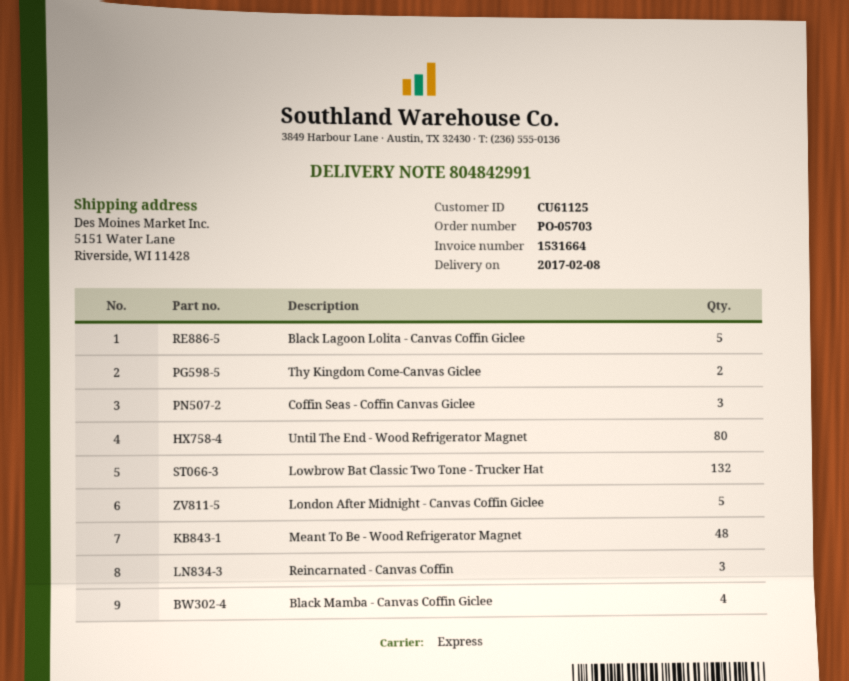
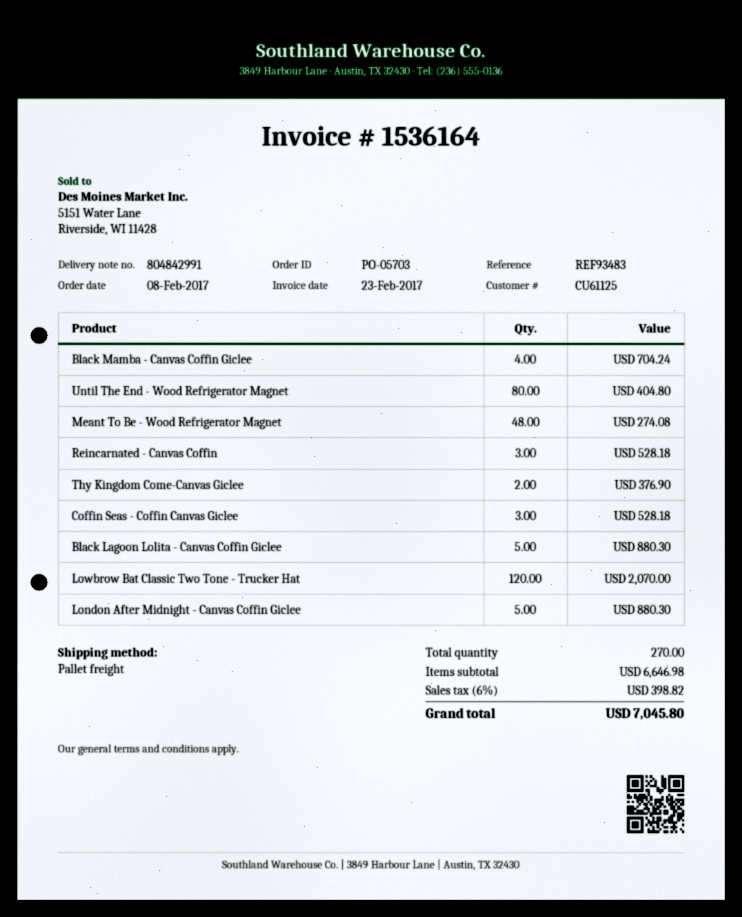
invoice number: 1531664 -> 1536164
shipping method: express -> pallet freight
Lowbrow Bat Classic Two Tone - Trucker Hat: 132 -> 120

